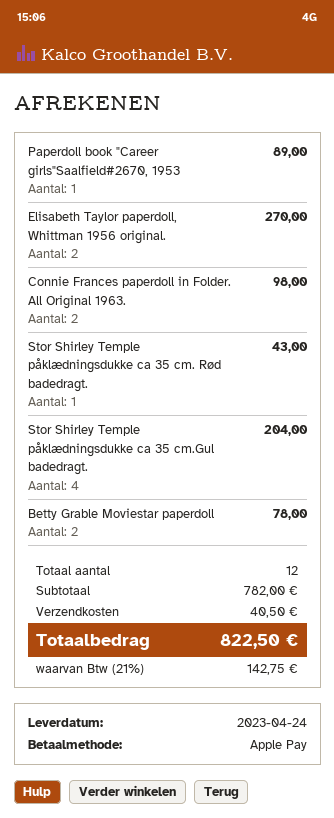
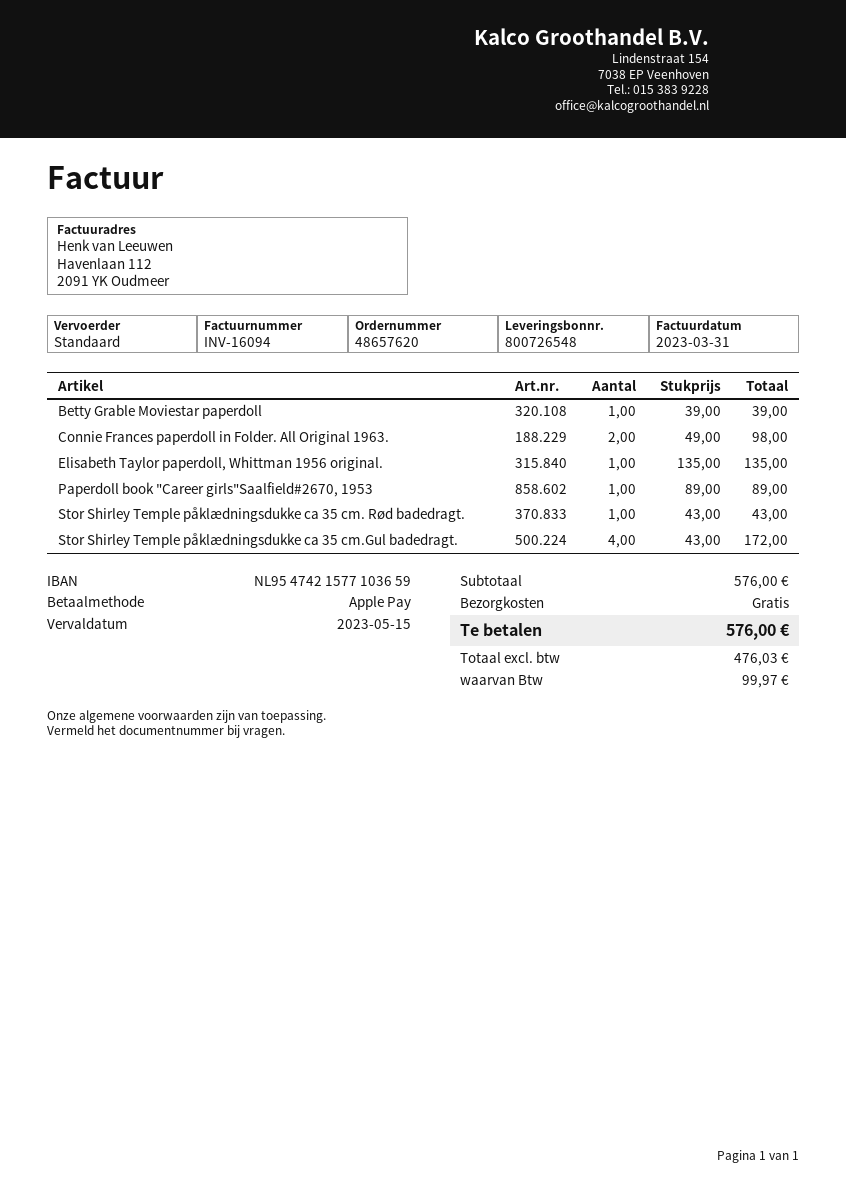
Elisabeth Taylor paperdoll, Whittman 1956 original.: 2 for 270.00 -> 1 for 135.00
Stor Shirley Temple påklædningsdukke ca 35 cm.Gul badedragt.: 4 for 204.00 -> 4 for 172.00
Betty Grable Moviestar paperdoll: 2 for 78.00 -> 1 for 39.00
subtotal: 782.00 -> 576.00
shipping: 40.50 -> 0.00
tax: 142.75 -> 99.97
total: 822.50 -> 576.00

